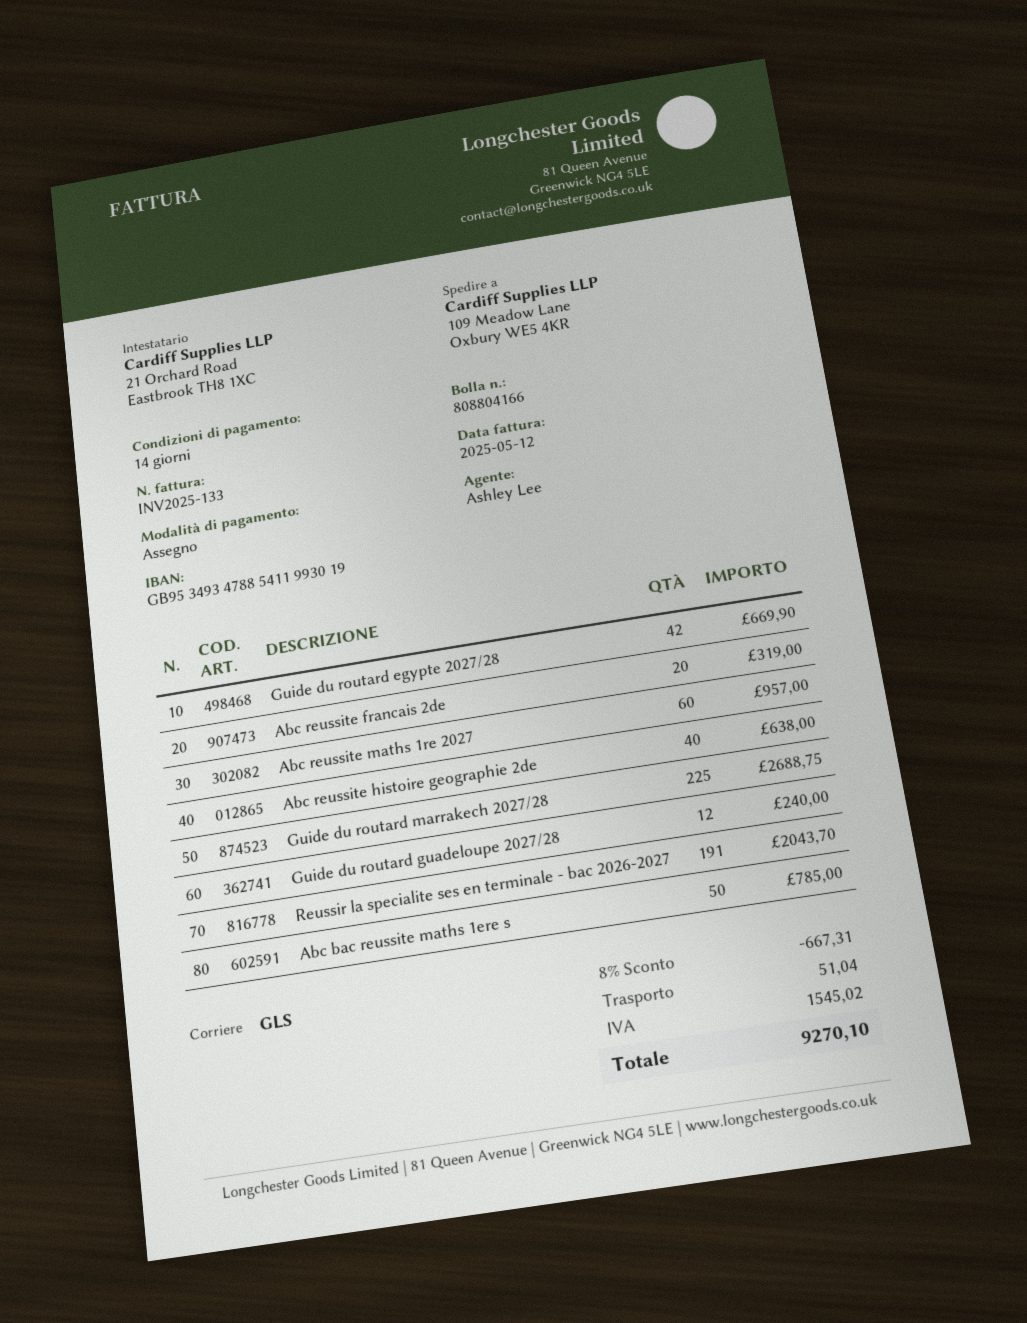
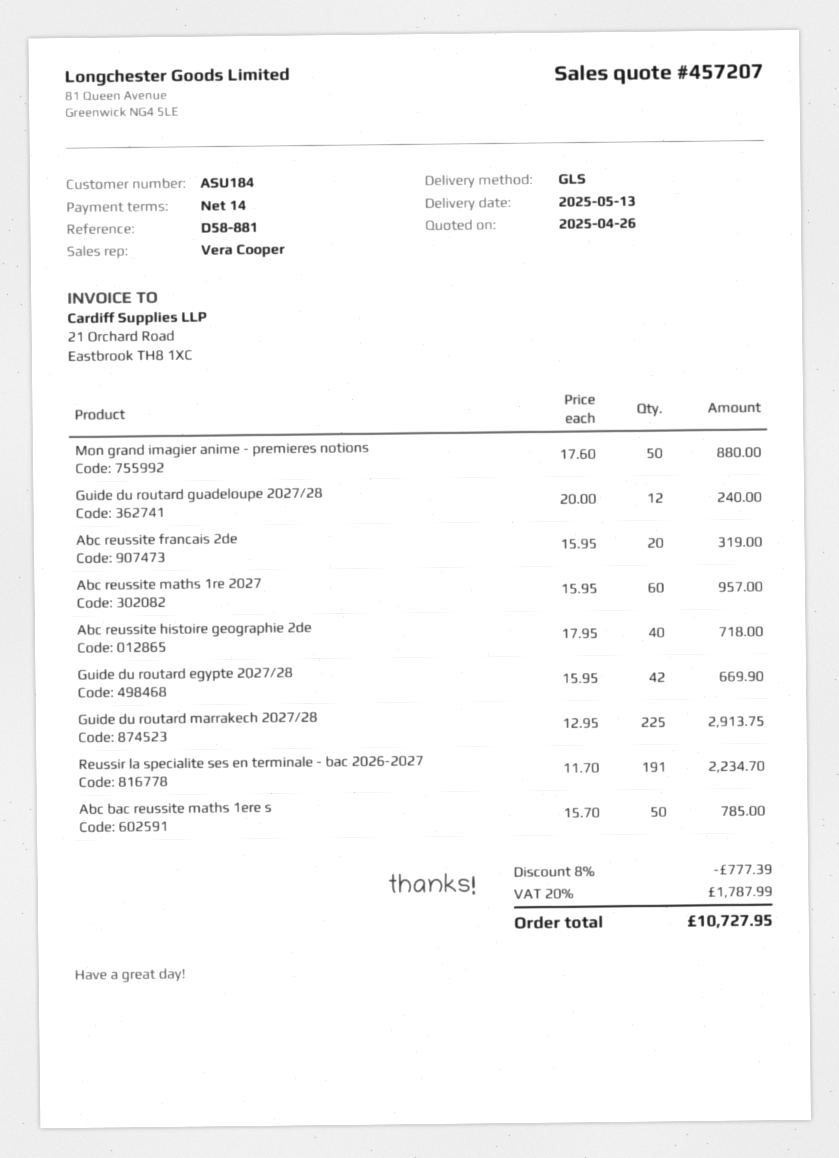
sales rep: Ashley Lee -> Vera Cooper
Abc reussite histoire geographie 2de: 40 for 638.00 -> 40 for 718.00
Guide du routard marrakech 2027/28: 225 for 2688.75 -> 225 for 2913.75
Reussir la specialite ses en terminale - bac 2026-2027: 191 for 2043.70 -> 191 for 2234.70
Mon grand imagier anime - premieres notions: none -> 50 for 880.00
discount: 8% = 667.31 -> 8% = 777.39
shipping: 51.04 -> none
tax: 1545.02 -> 1787.99
total: 9270.10 -> 10727.95

